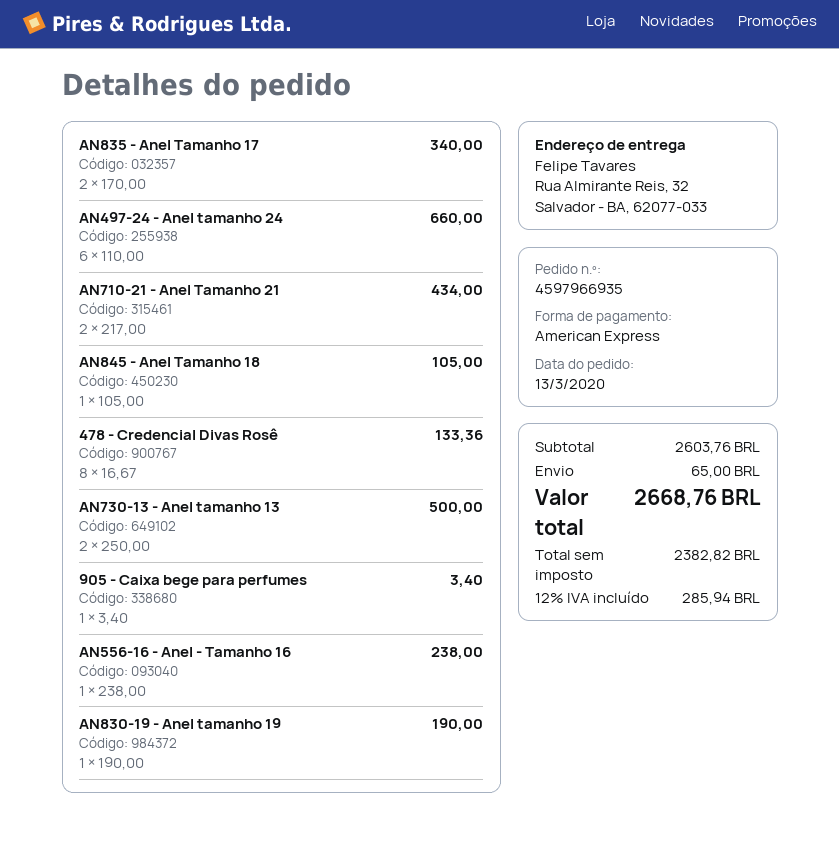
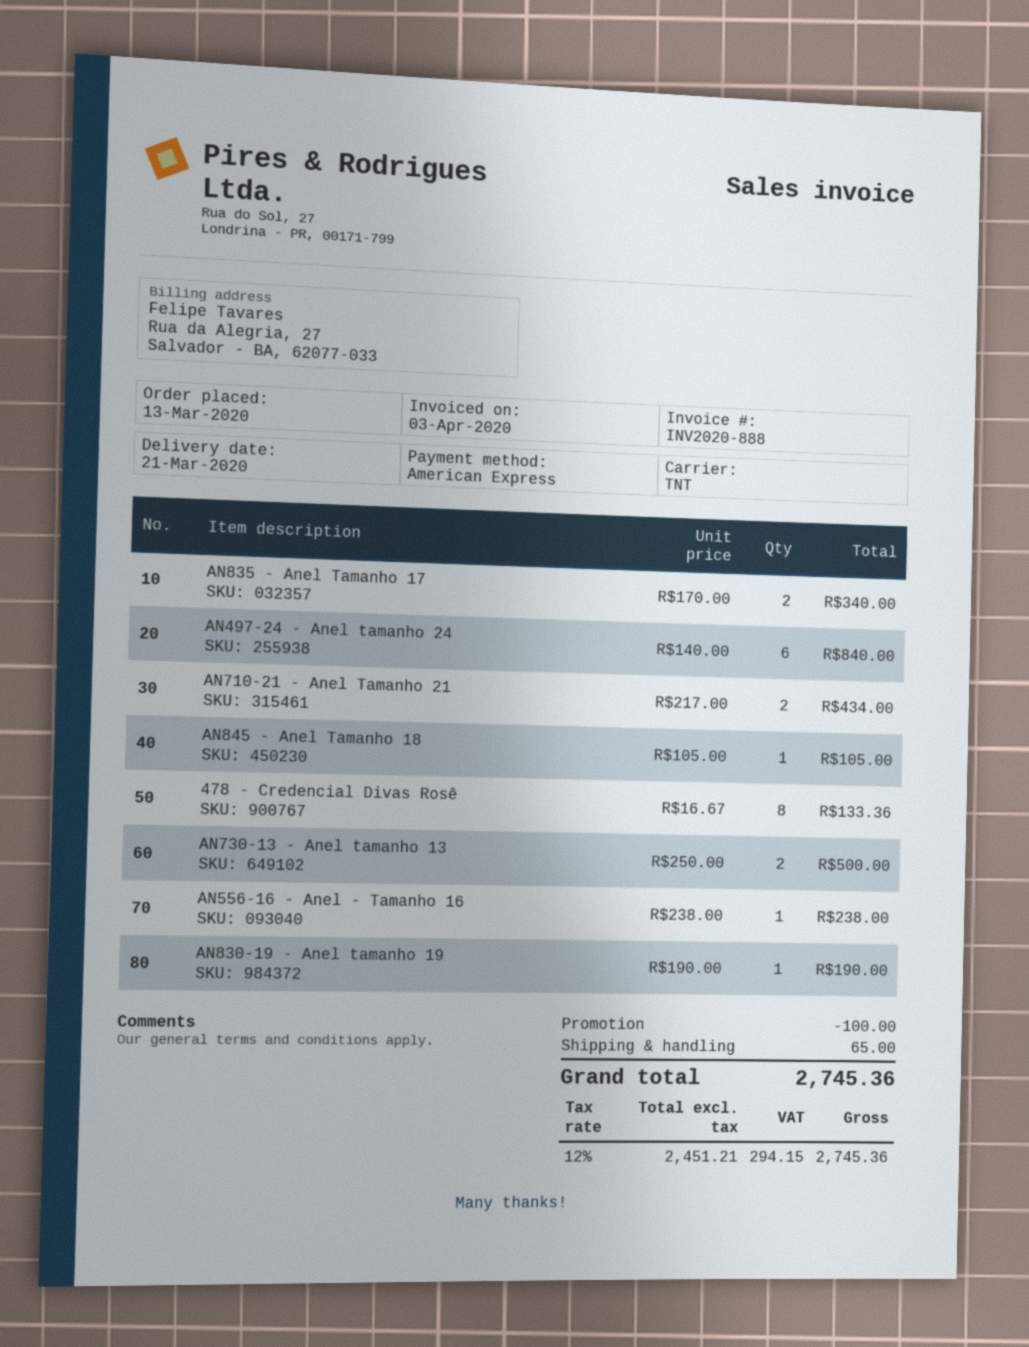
AN497-24 - Anel tamanho 24: 6 x 110.00 = 660.00 -> 6 x 140.00 = 840.00
905 - Caixa bege para perfumes: 1 x 3.40 = 3.40 -> none
discount: none -> 100.00
net: 2382.82 -> 2451.21
tax: 12% = 285.94 -> 12% = 294.15
total: 2668.76 -> 2745.36

